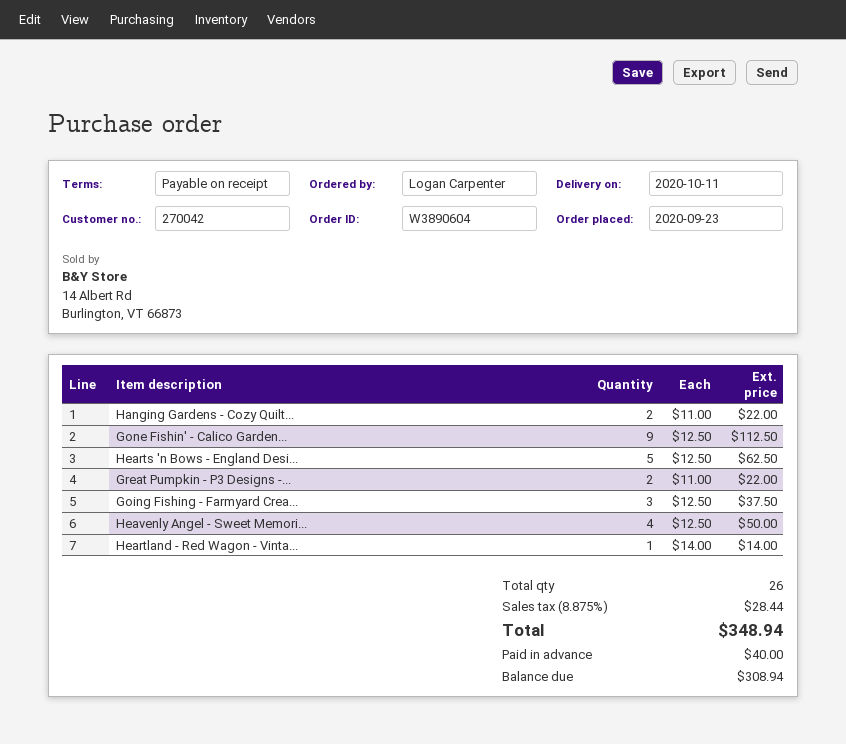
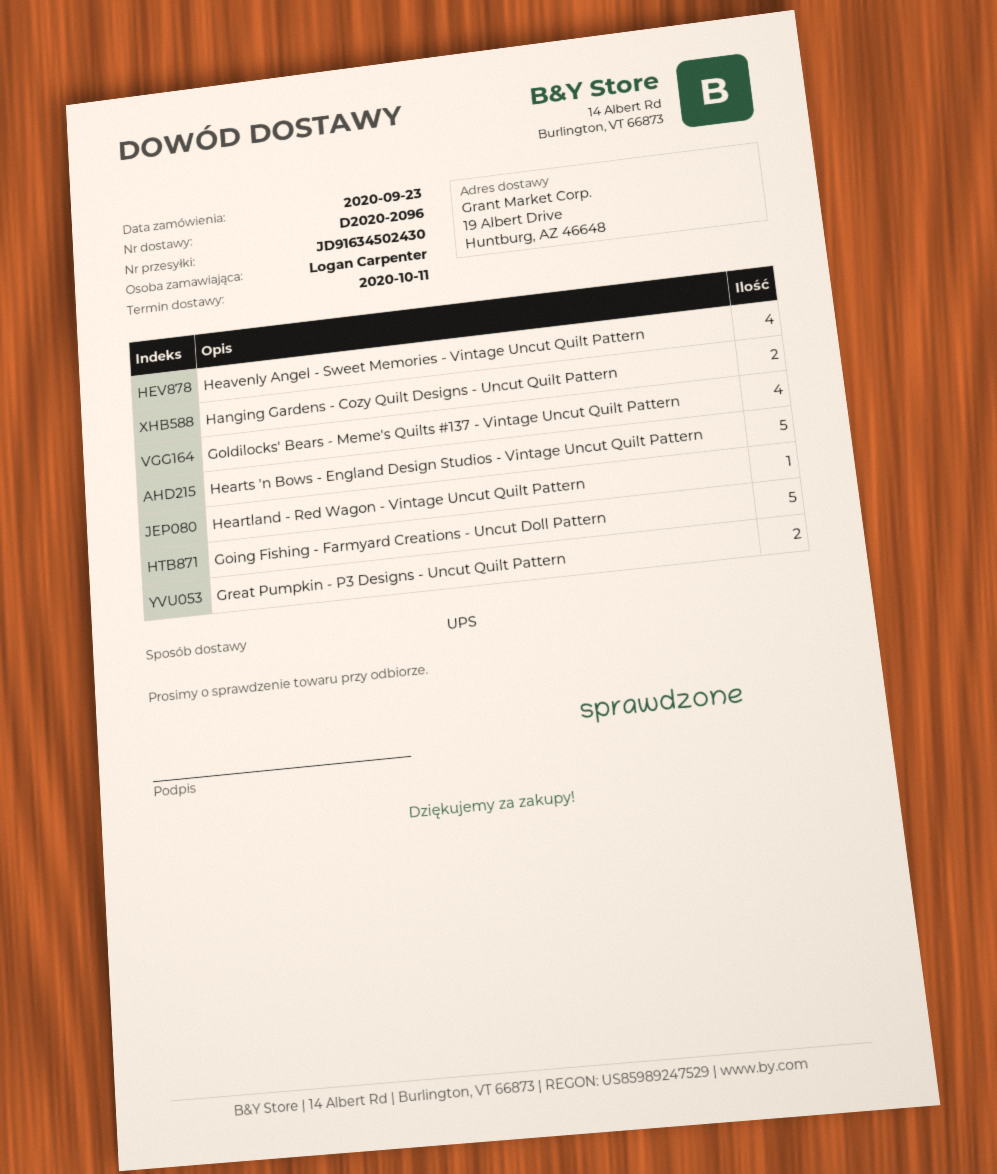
Gone Fishin' - Calico Garden...: 9 -> none
Going Fishing - Farmyard Crea...: 3 -> 5
Goldilocks' Bears - Meme's Quilts #137 - Vintage Uncut Quilt Pattern: none -> 4

